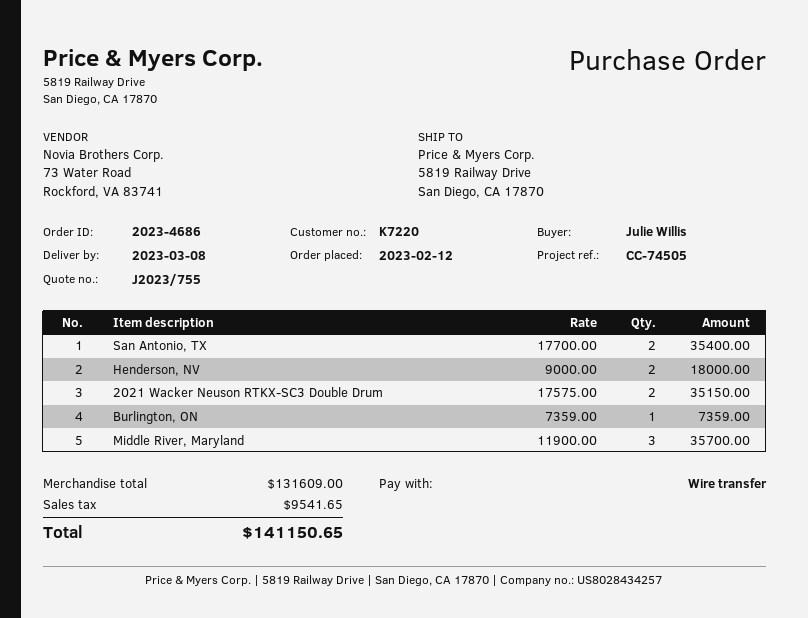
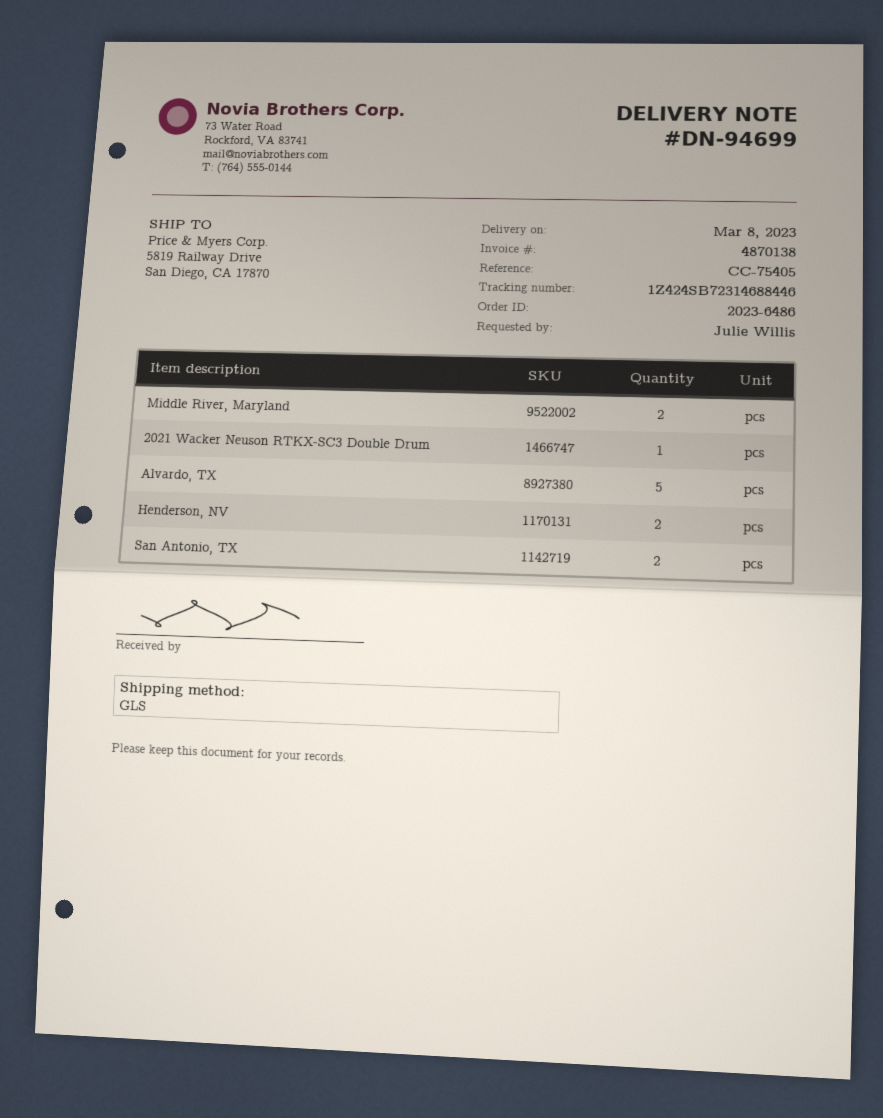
order number: 2023-4686 -> 2023-6486
reference: CC-74505 -> CC-75405
2021 Wacker Neuson RTKX-SC3 Double Drum: 2 -> 1
Burlington, ON: 1 -> none
Middle River, Maryland: 3 -> 2
Alvardo, TX: none -> 5

